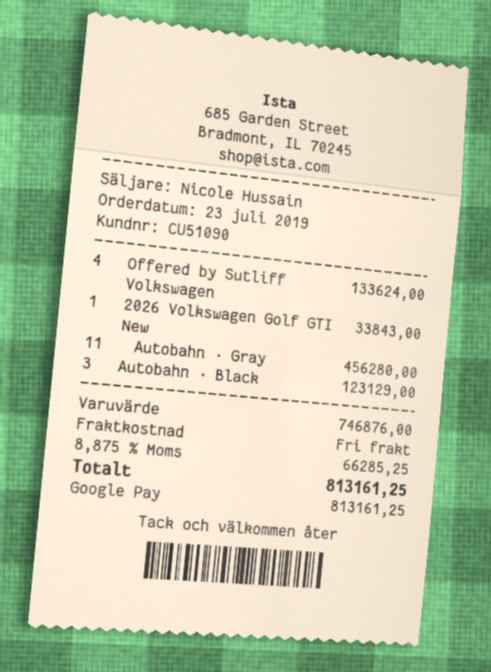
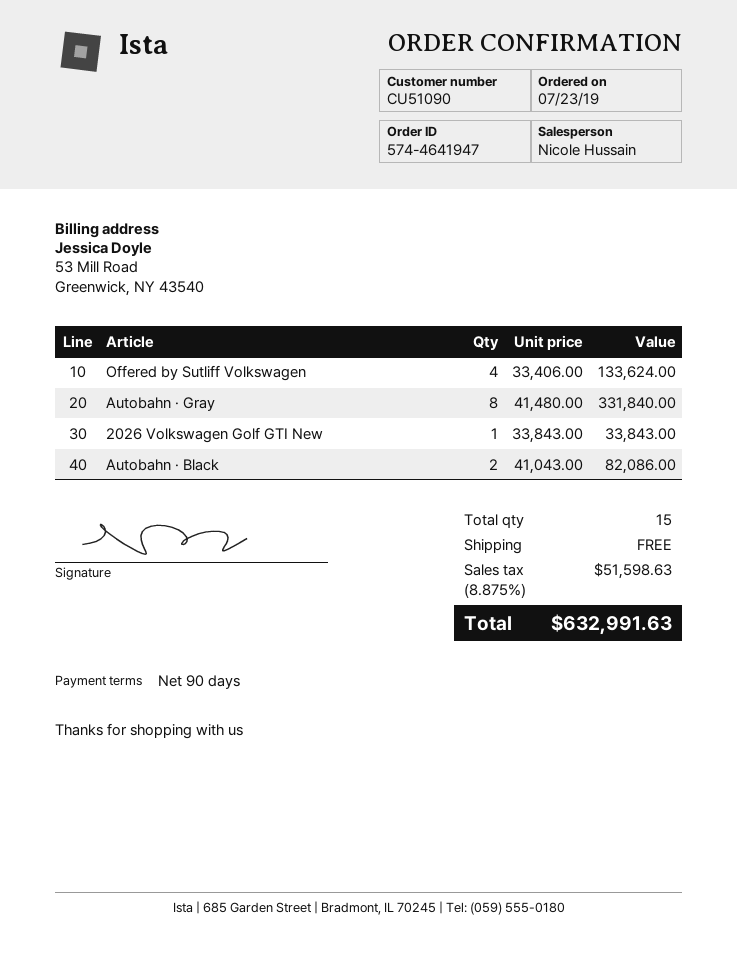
Autobahn · Gray: 11 for 456280.00 -> 8 for 331840.00
Autobahn · Black: 3 for 123129.00 -> 2 for 82086.00
tax: 8.875% = 66285.25 -> 8.875% = 51598.63
total: 813161.25 -> 632991.63

